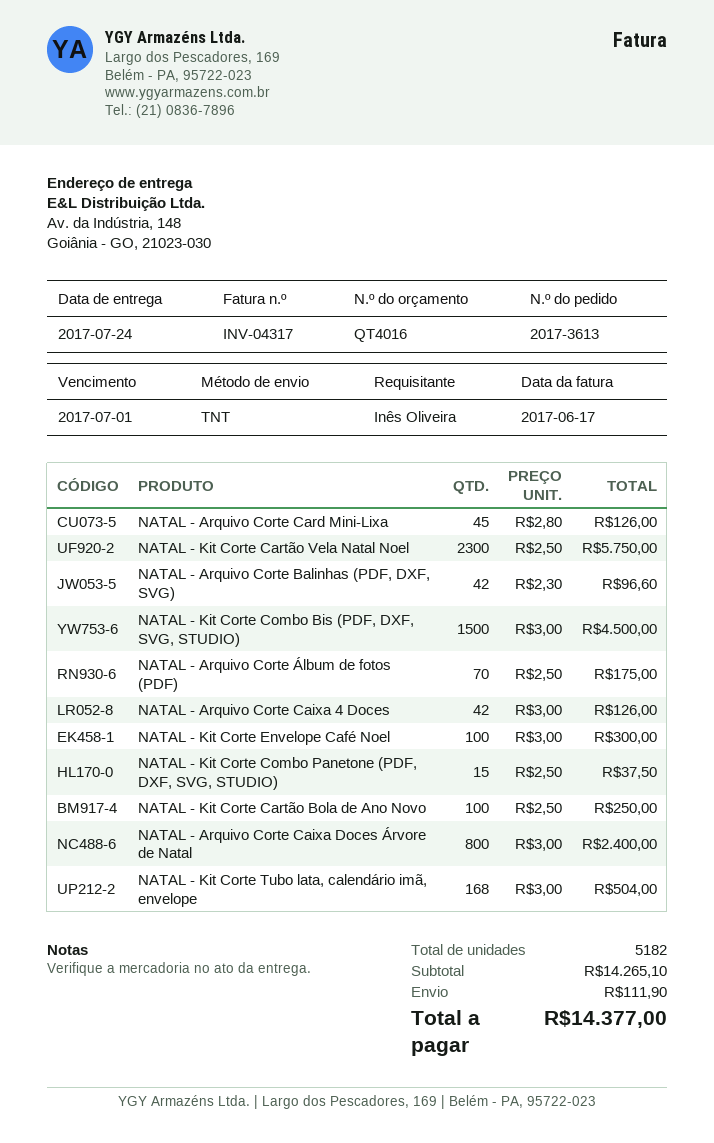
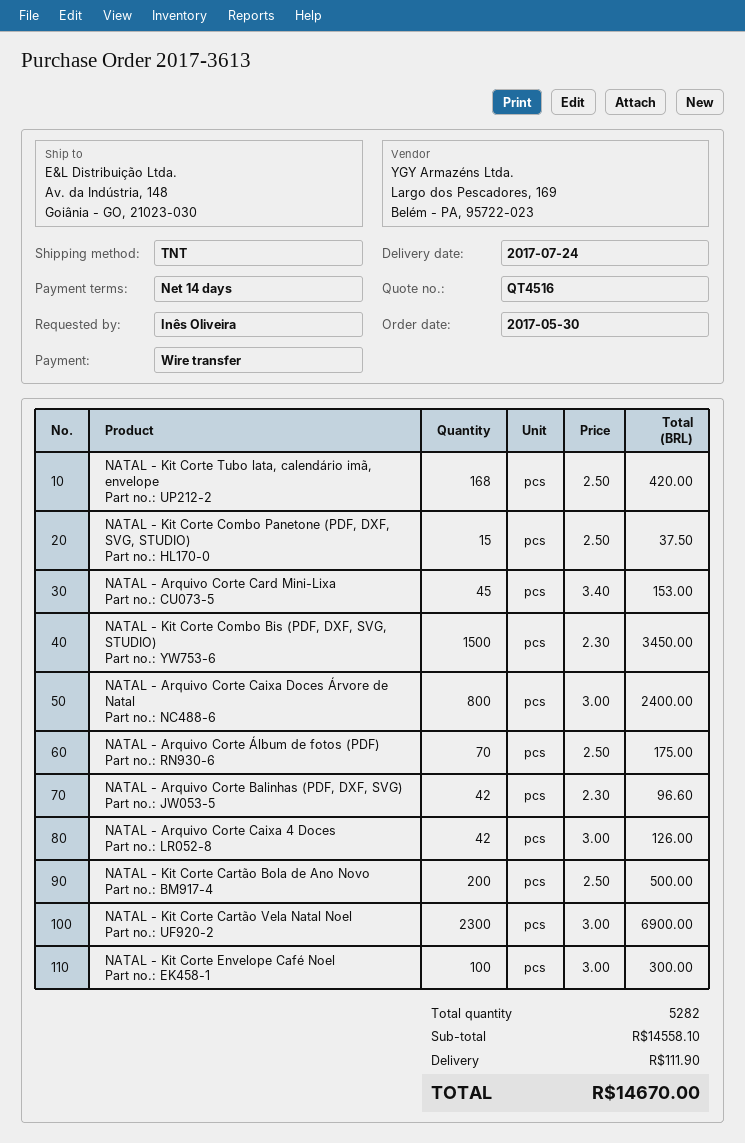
quote number: QT4016 -> QT4516
NATAL - Arquivo Corte Card Mini-Lixa: 45 x 2.80 = 126.00 -> 45 x 3.40 = 153.00
NATAL - Kit Corte Cartão Vela Natal Noel: 2300 x 2.50 = 5750.00 -> 2300 x 3.00 = 6900.00
NATAL - Kit Corte Combo Bis (PDF, DXF, SVG, STUDIO): 1500 x 3.00 = 4500.00 -> 1500 x 2.30 = 3450.00
NATAL - Kit Corte Cartão Bola de Ano Novo: 100 x 2.50 = 250.00 -> 200 x 2.50 = 500.00
NATAL - Kit Corte Tubo lata, calendário imã, envelope: 168 x 3.00 = 504.00 -> 168 x 2.50 = 420.00
total quantity: 5182 -> 5282
subtotal: 14265.10 -> 14558.10
total: 14377.00 -> 14670.00

